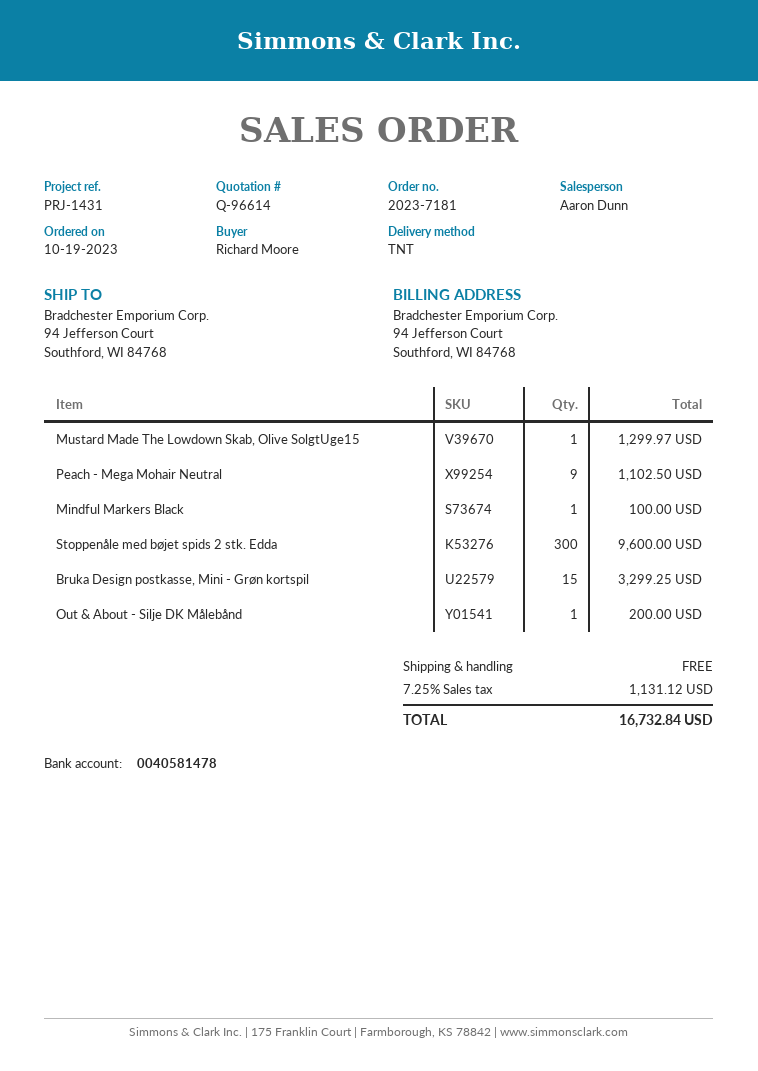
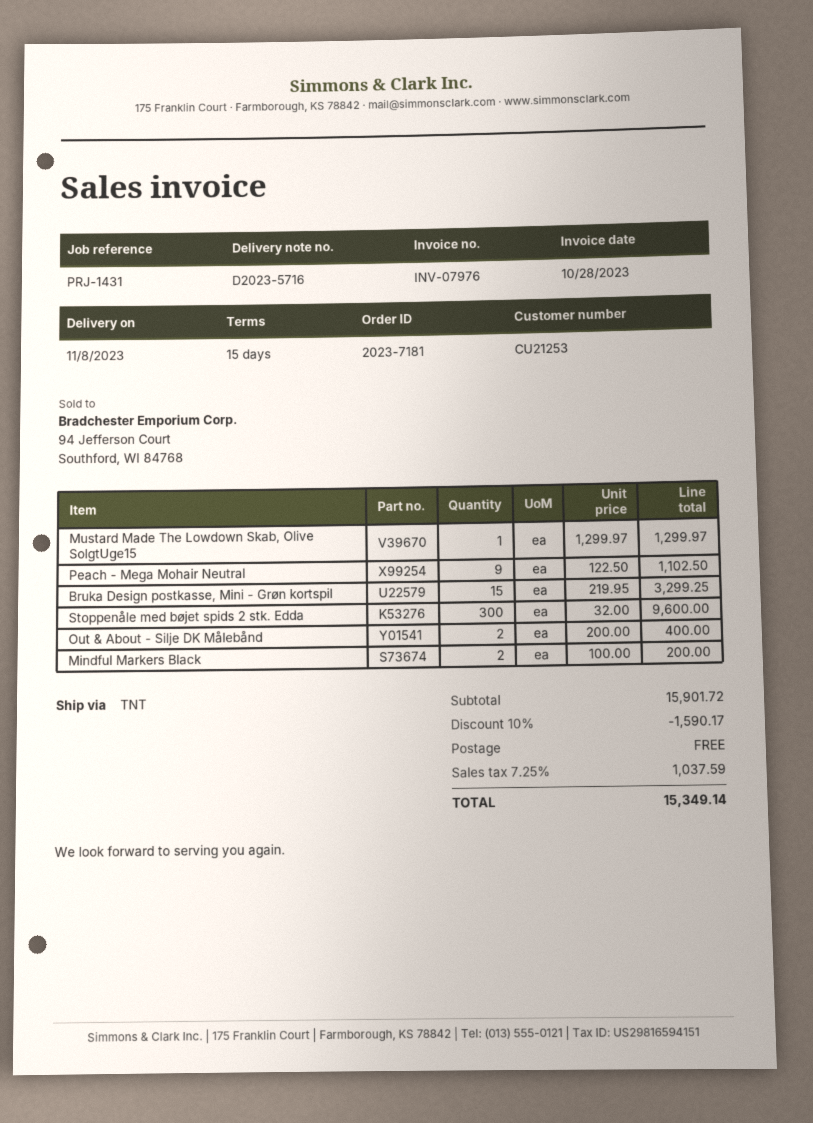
Mindful Markers Black: 1 for 100.00 -> 2 for 200.00
Out & About - Silje DK Målebånd: 1 for 200.00 -> 2 for 400.00
discount: none -> 10% = 1590.17
tax: 7.25% = 1131.12 -> 7.25% = 1037.59
total: 16732.84 -> 15349.14

